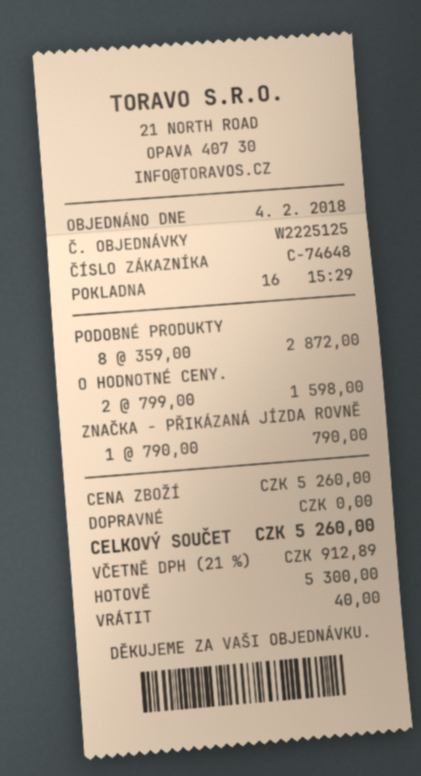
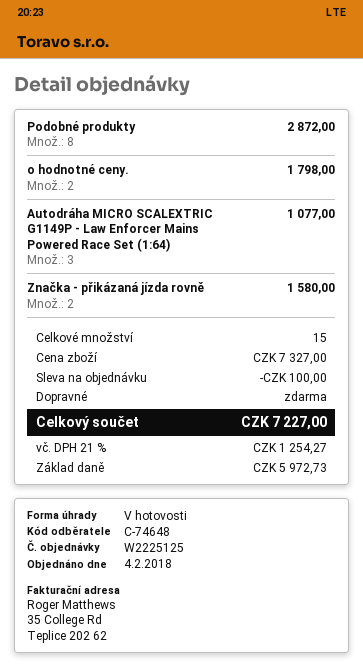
O HODNOTNÉ CENY.: 2 for 1598.00 -> 2 for 1798.00
ZNAČKA - PŘIKÁZANÁ JÍZDA ROVNĚ: 1 for 790.00 -> 2 for 1580.00
Autodráha MICRO SCALEXTRIC G1149P - Law Enforcer Mains Powered Race Set (1:64): none -> 3 for 1077.00
subtotal: 5260.00 -> 7327.00
discount: none -> 100.00
tax: 21% = 912.89 -> 21% = 1254.27
total: 5260.00 -> 7227.00

